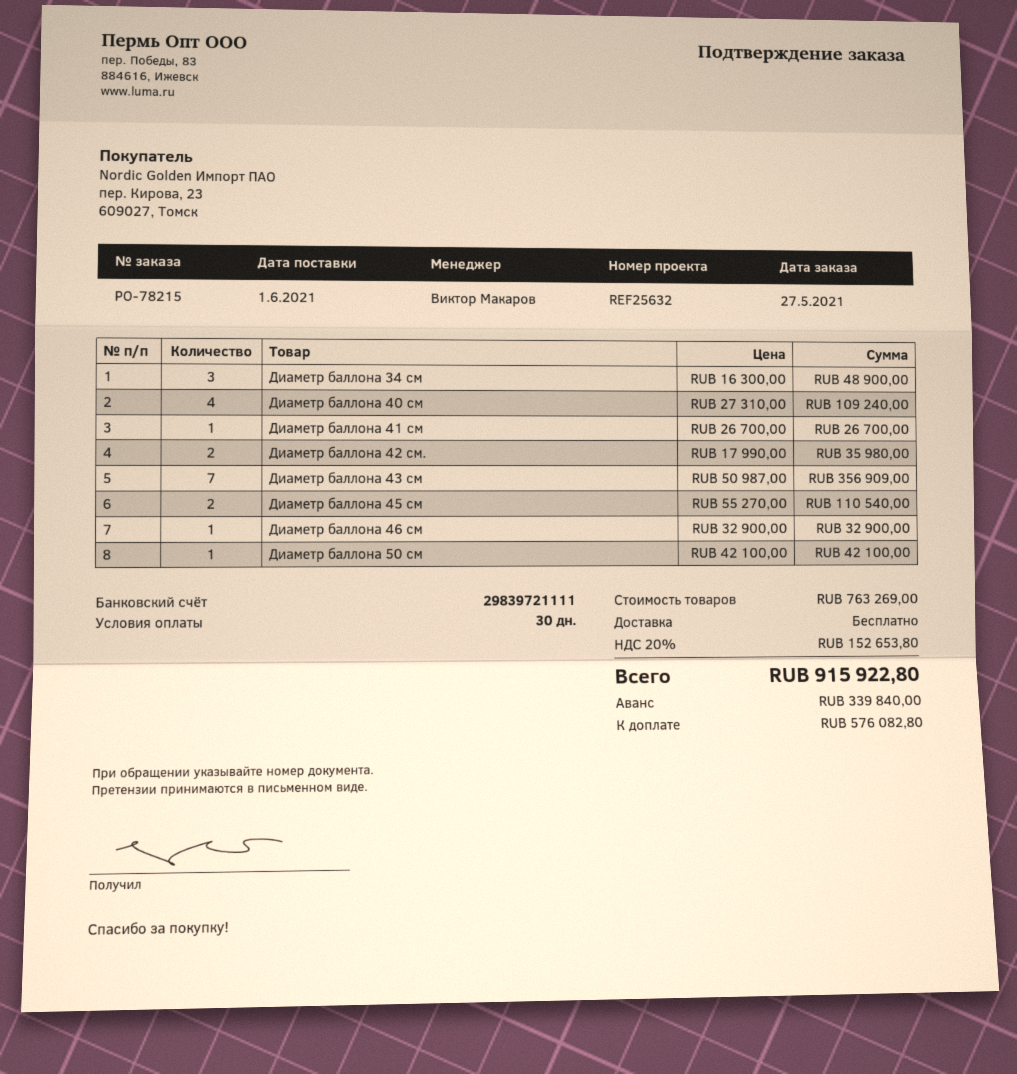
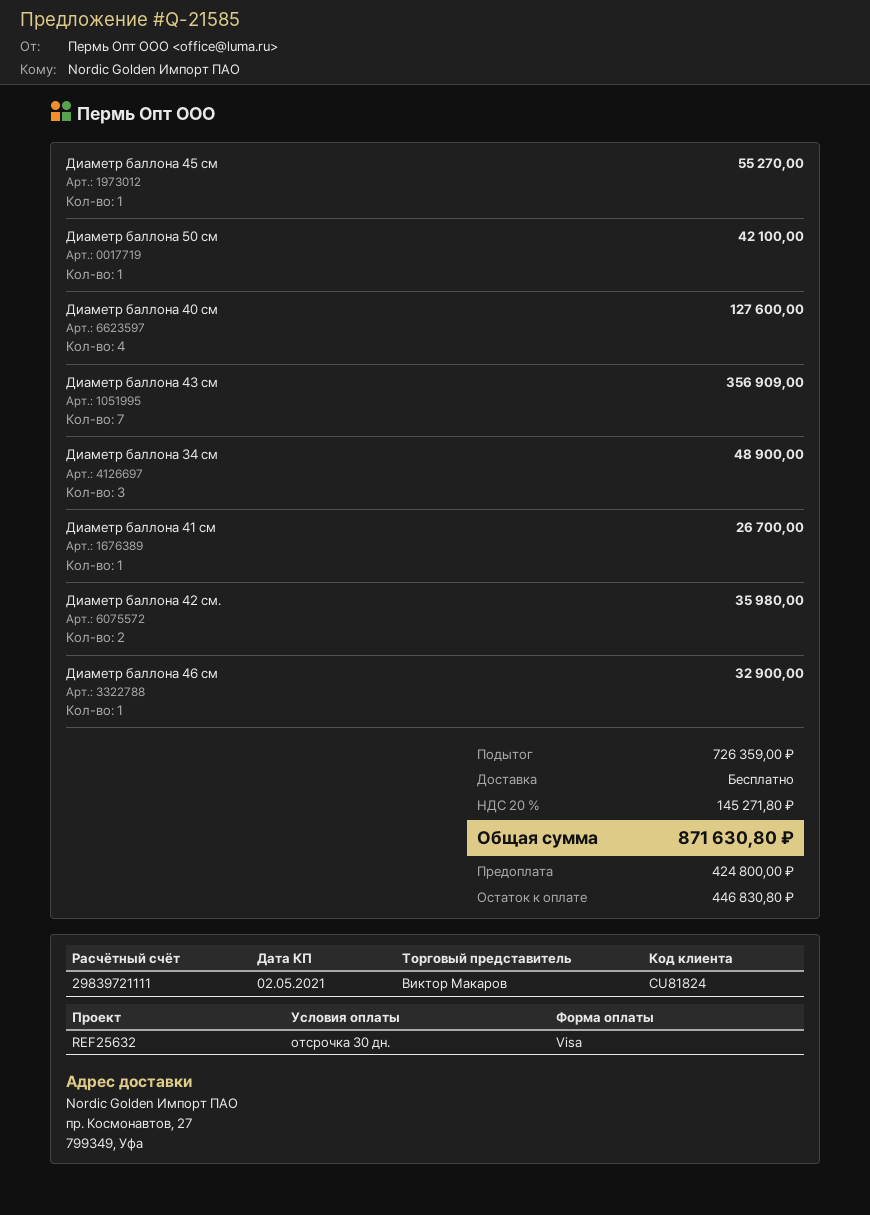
Диаметр баллона 40 см: 4 for 109240.00 -> 4 for 127600.00
Диаметр баллона 45 см: 2 for 110540.00 -> 1 for 55270.00
subtotal: 763269.00 -> 726359.00
tax: 20% = 152653.80 -> 20% = 145271.80
total: 915922.80 -> 871630.80
deposit: 339840.00 -> 424800.00
balance: 576082.80 -> 446830.80

